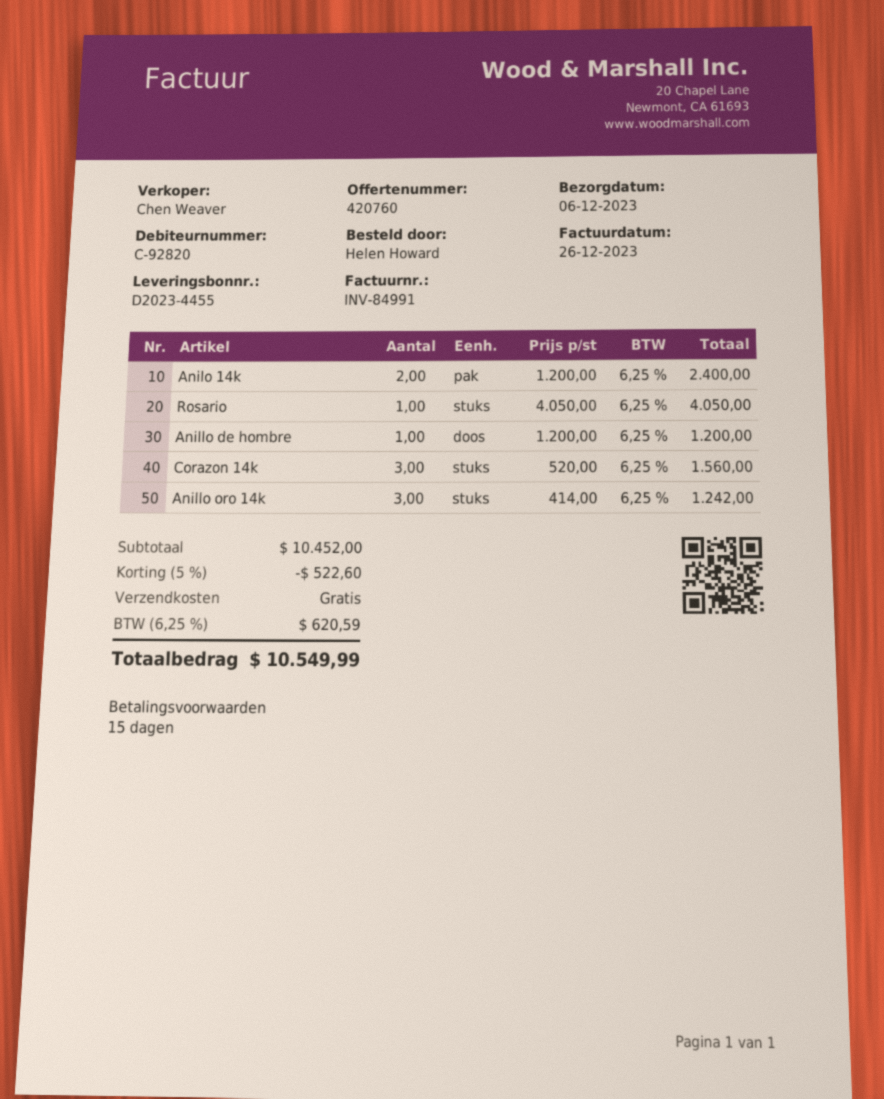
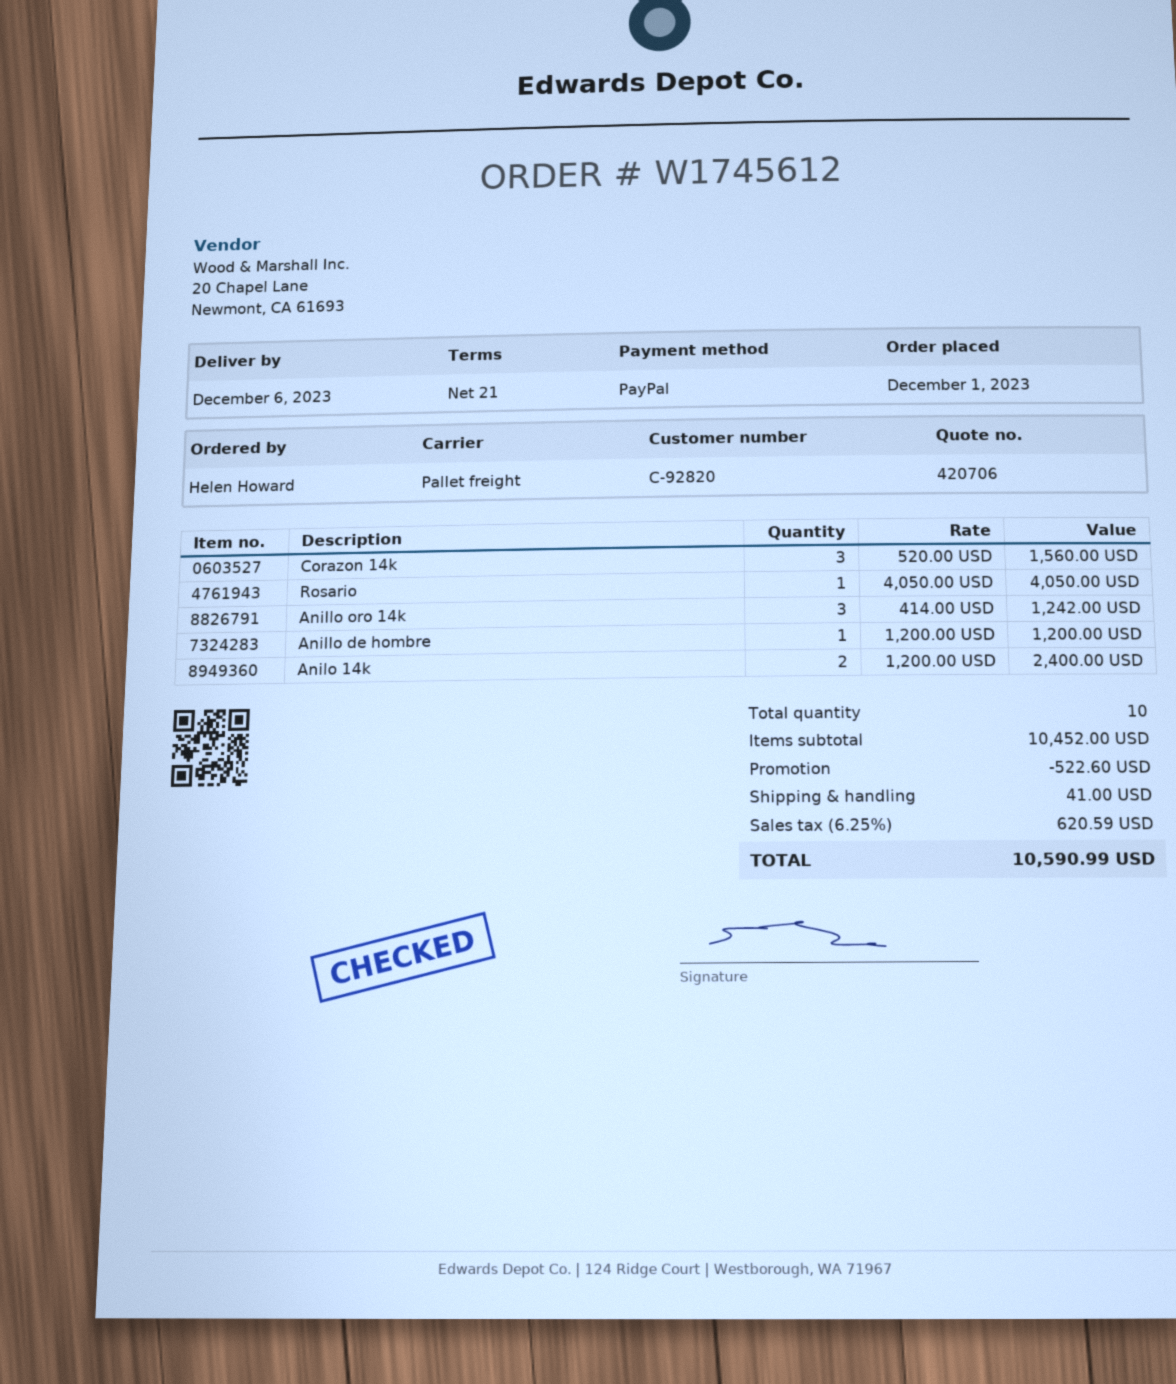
quote number: 420760 -> 420706
payment terms: 15 days -> 21 days
shipping: 0.00 -> 41.00
total: 10549.99 -> 10590.99

